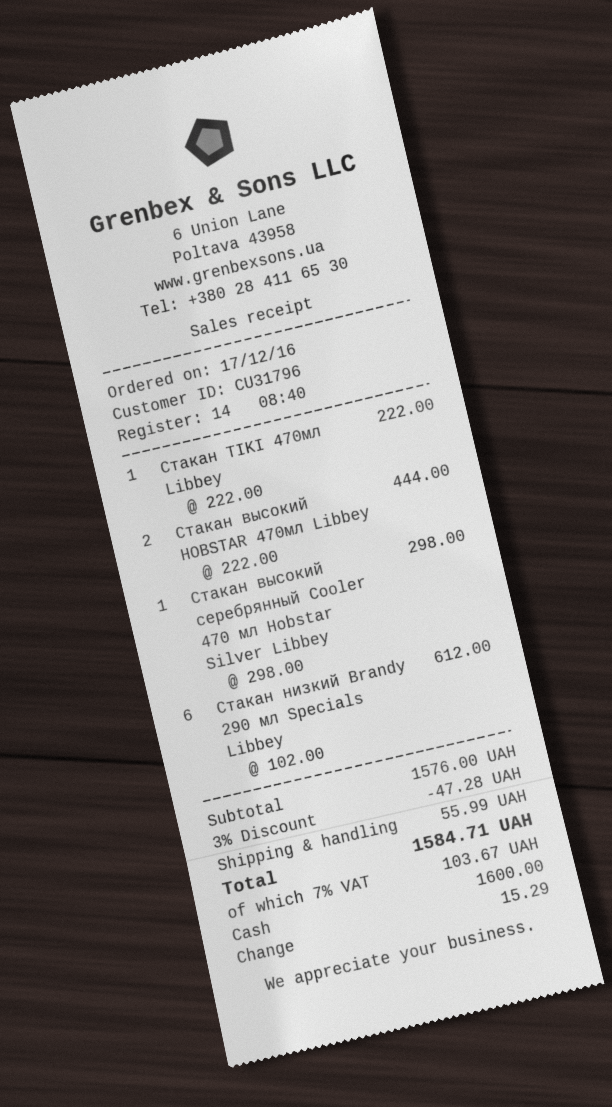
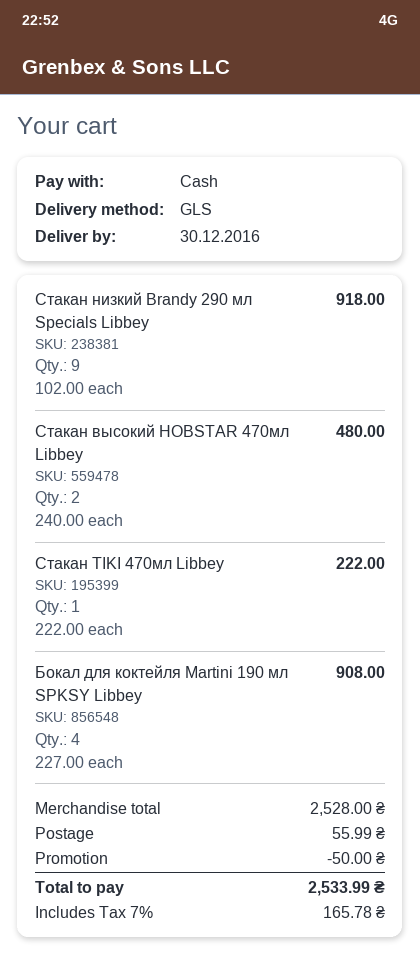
Стакан высокий HOBSTAR 470мл Libbey: 2 x 222.00 = 444.00 -> 2 x 240.00 = 480.00
Стакан высокий серебрянный Cooler 470 мл Hobstar Silver Libbey: 1 x 298.00 = 298.00 -> none
Стакан низкий Brandy 290 мл Specials Libbey: 6 x 102.00 = 612.00 -> 9 x 102.00 = 918.00
Бокал для коктейля Martini 190 мл SPKSY Libbey: none -> 4 x 227.00 = 908.00
subtotal: 1576.00 -> 2528.00
discount: 47.28 -> 50.00
tax: 7% = 103.67 -> 7% = 165.78
total: 1584.71 -> 2533.99

